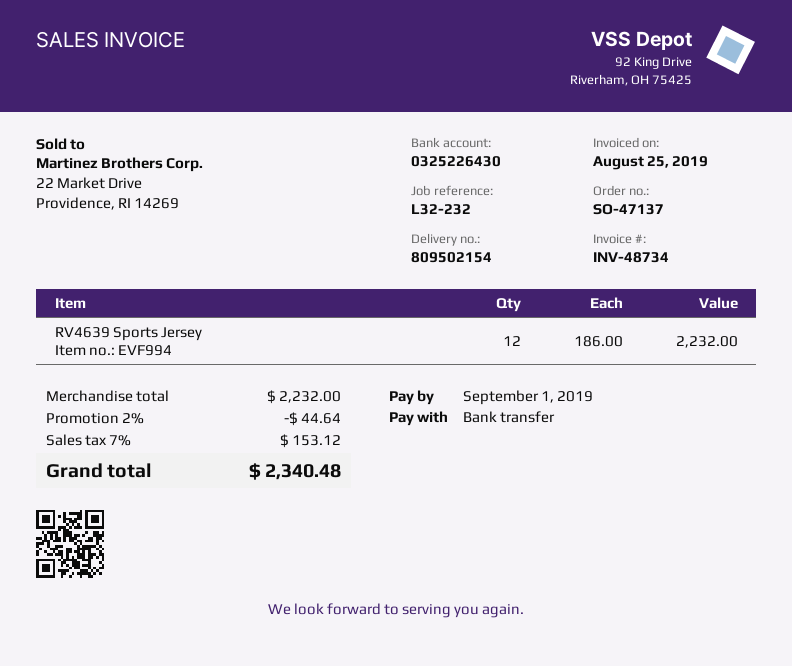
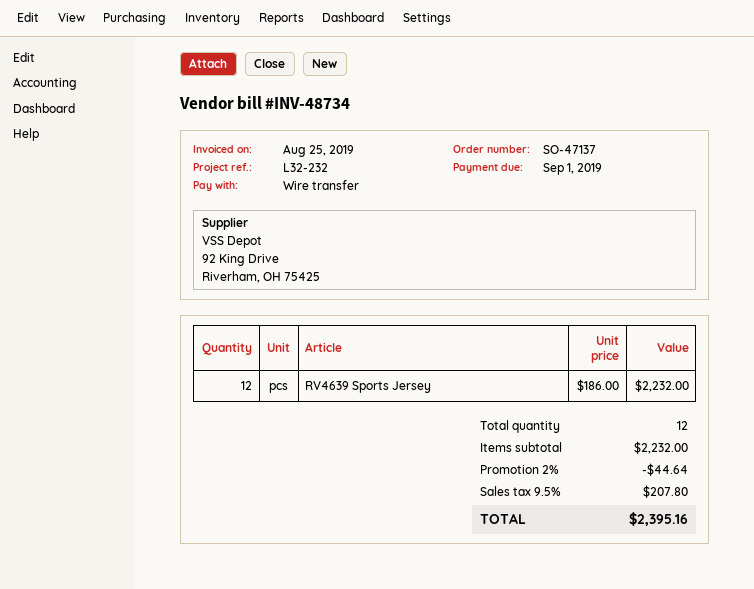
tax: 7% = 153.12 -> 9.5% = 207.80
total: 2340.48 -> 2395.16

